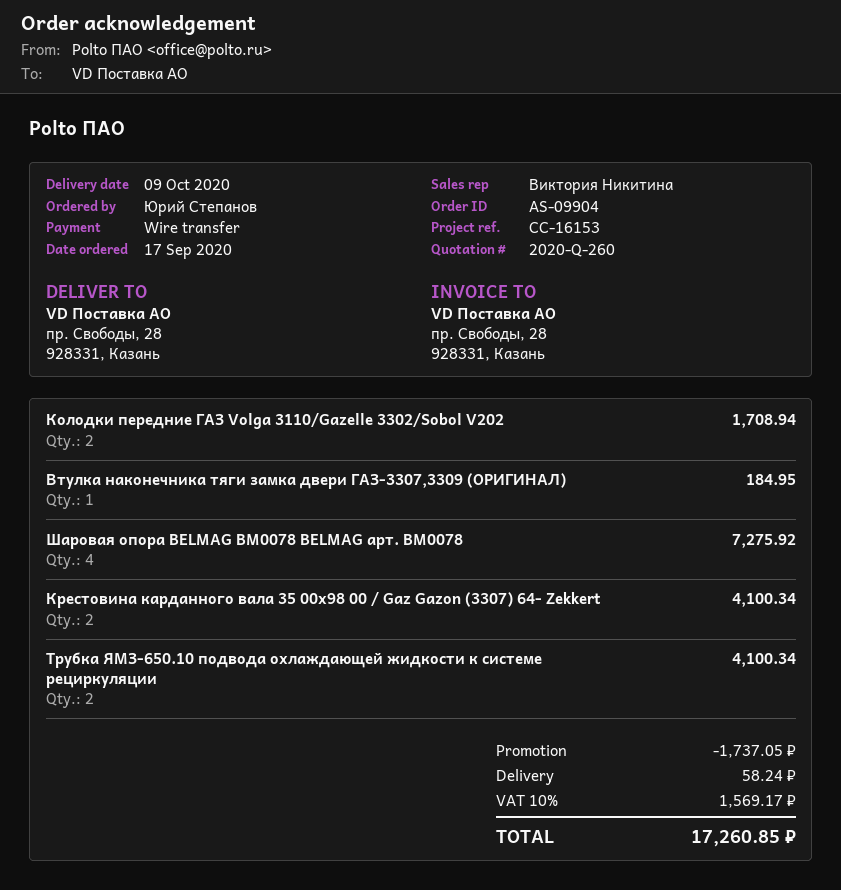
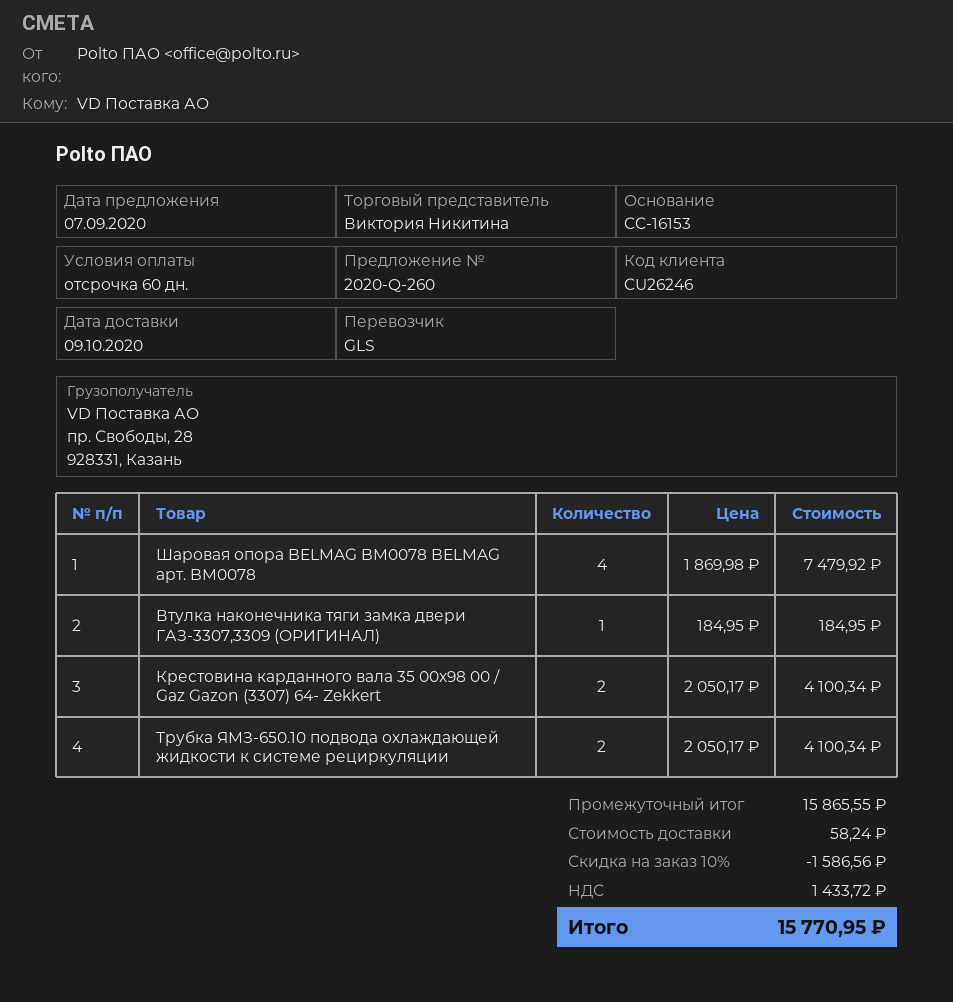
Колодки передние ГАЗ Volga 3110/Gazelle 3302/Sobol V202: 2 for 1708.94 -> none
Шаровая опора BELMAG BM0078 BELMAG арт. BM0078: 4 for 7275.92 -> 4 for 7479.92
discount: 1737.05 -> 1586.56
tax: 1569.17 -> 1433.72
total: 17260.85 -> 15770.95

